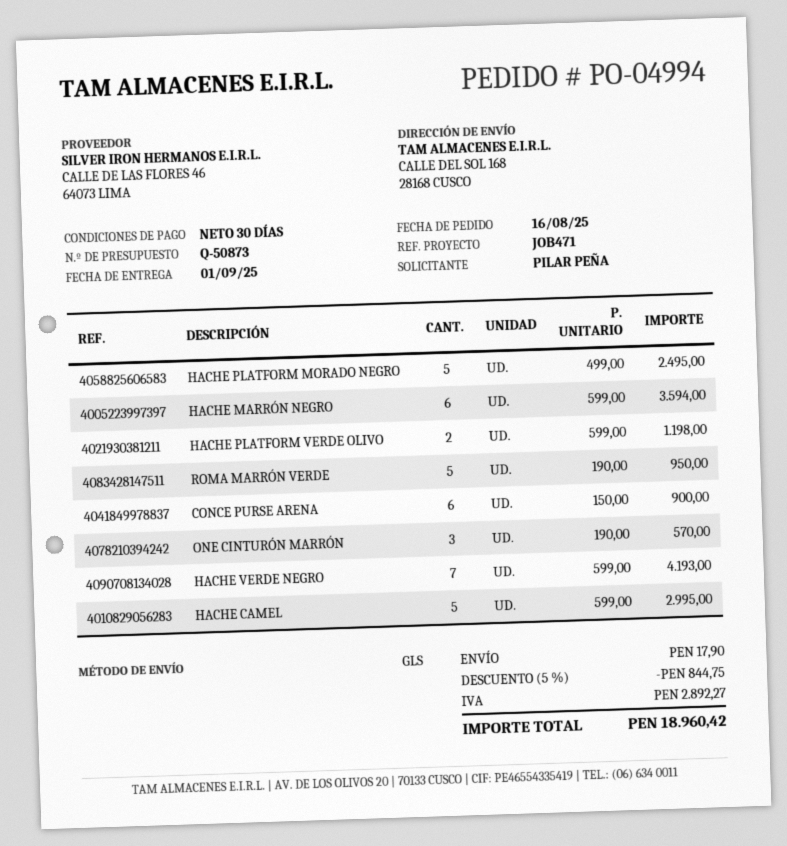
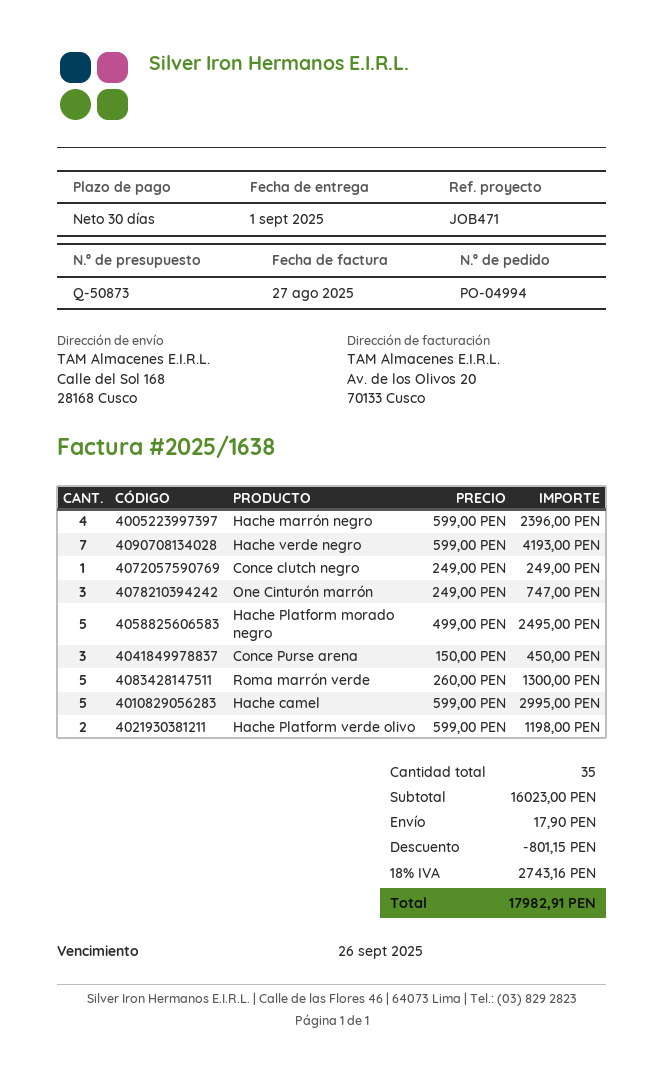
HACHE MARRÓN NEGRO: 6 x 599.00 = 3594.00 -> 4 x 599.00 = 2396.00
ROMA MARRÓN VERDE: 5 x 190.00 = 950.00 -> 5 x 260.00 = 1300.00
CONCE PURSE ARENA: 6 x 150.00 = 900.00 -> 3 x 150.00 = 450.00
ONE CINTURÓN MARRÓN: 3 x 190.00 = 570.00 -> 3 x 249.00 = 747.00
Conce clutch negro: none -> 1 x 249.00 = 249.00
discount: 844.75 -> 801.15
tax: 2892.27 -> 2743.16
total: 18960.42 -> 17982.91

